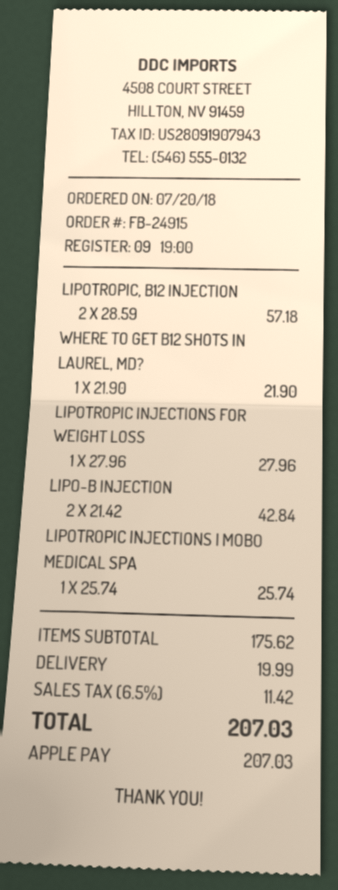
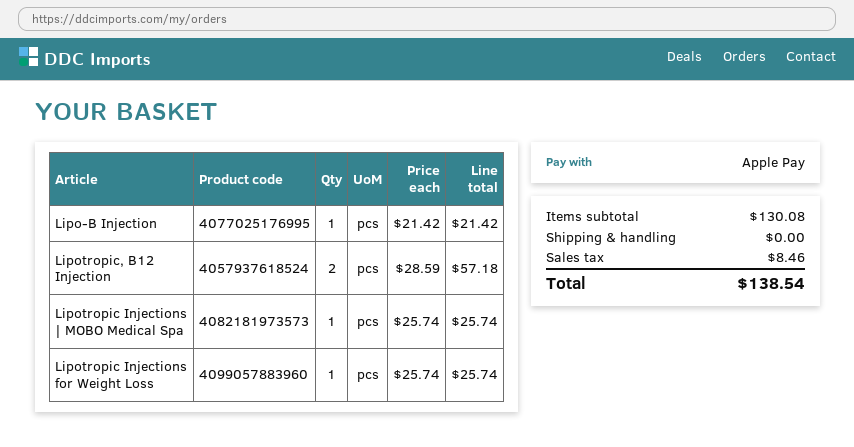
WHERE TO GET B12 SHOTS IN LAUREL, MD?: 1 x 21.90 = 21.90 -> none
LIPOTROPIC INJECTIONS FOR WEIGHT LOSS: 1 x 27.96 = 27.96 -> 1 x 25.74 = 25.74
LIPO-B INJECTION: 2 x 21.42 = 42.84 -> 1 x 21.42 = 21.42
subtotal: 175.62 -> 130.08
shipping: 19.99 -> 0.00
tax: 11.42 -> 8.46
total: 207.03 -> 138.54

